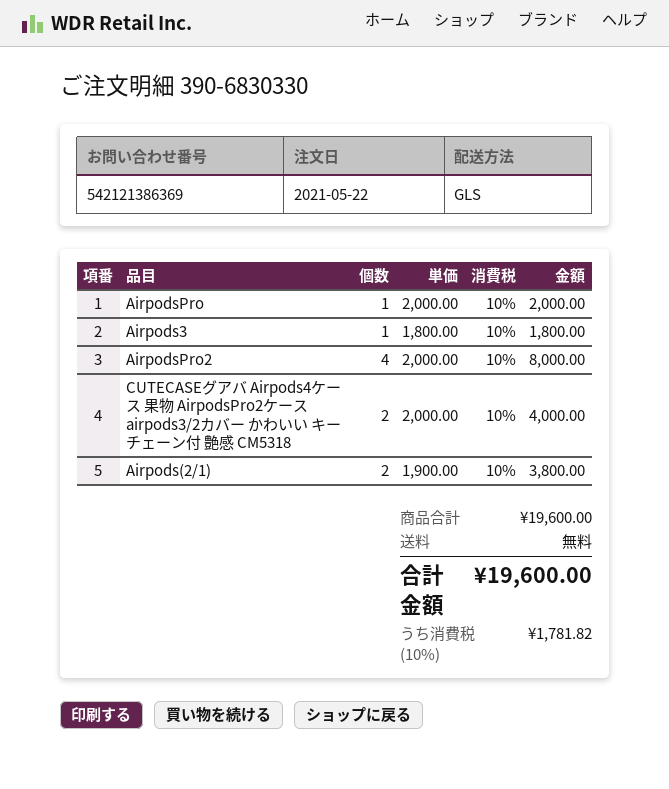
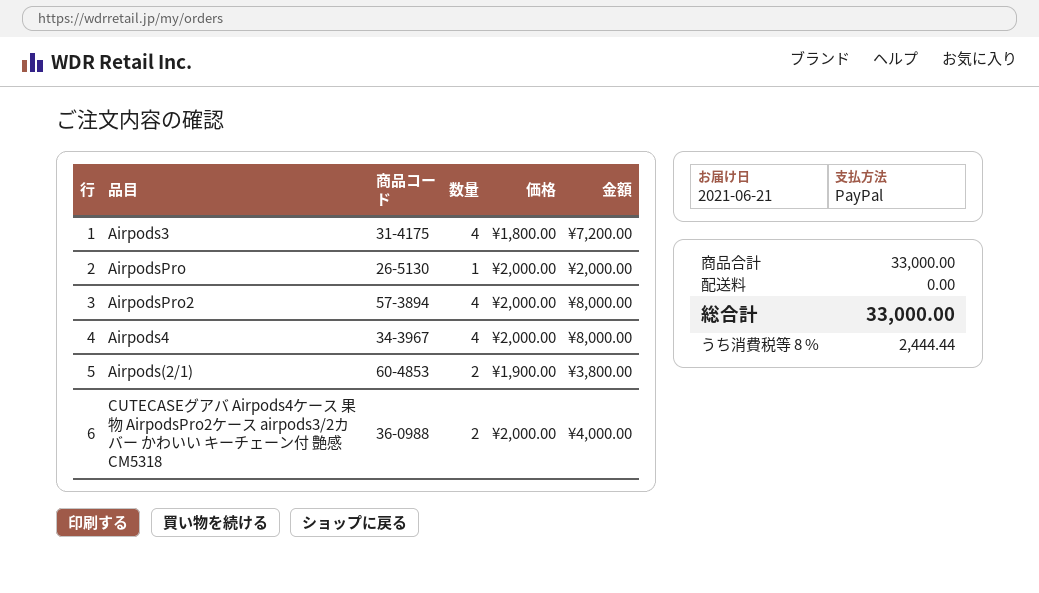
Airpods3: 1 x 1800.00 = 1800.00 -> 4 x 1800.00 = 7200.00
Airpods4: none -> 4 x 2000.00 = 8000.00
subtotal: 19600.00 -> 33000.00
tax: 10% = 1781.82 -> 8% = 2444.44
total: 19600.00 -> 33000.00

